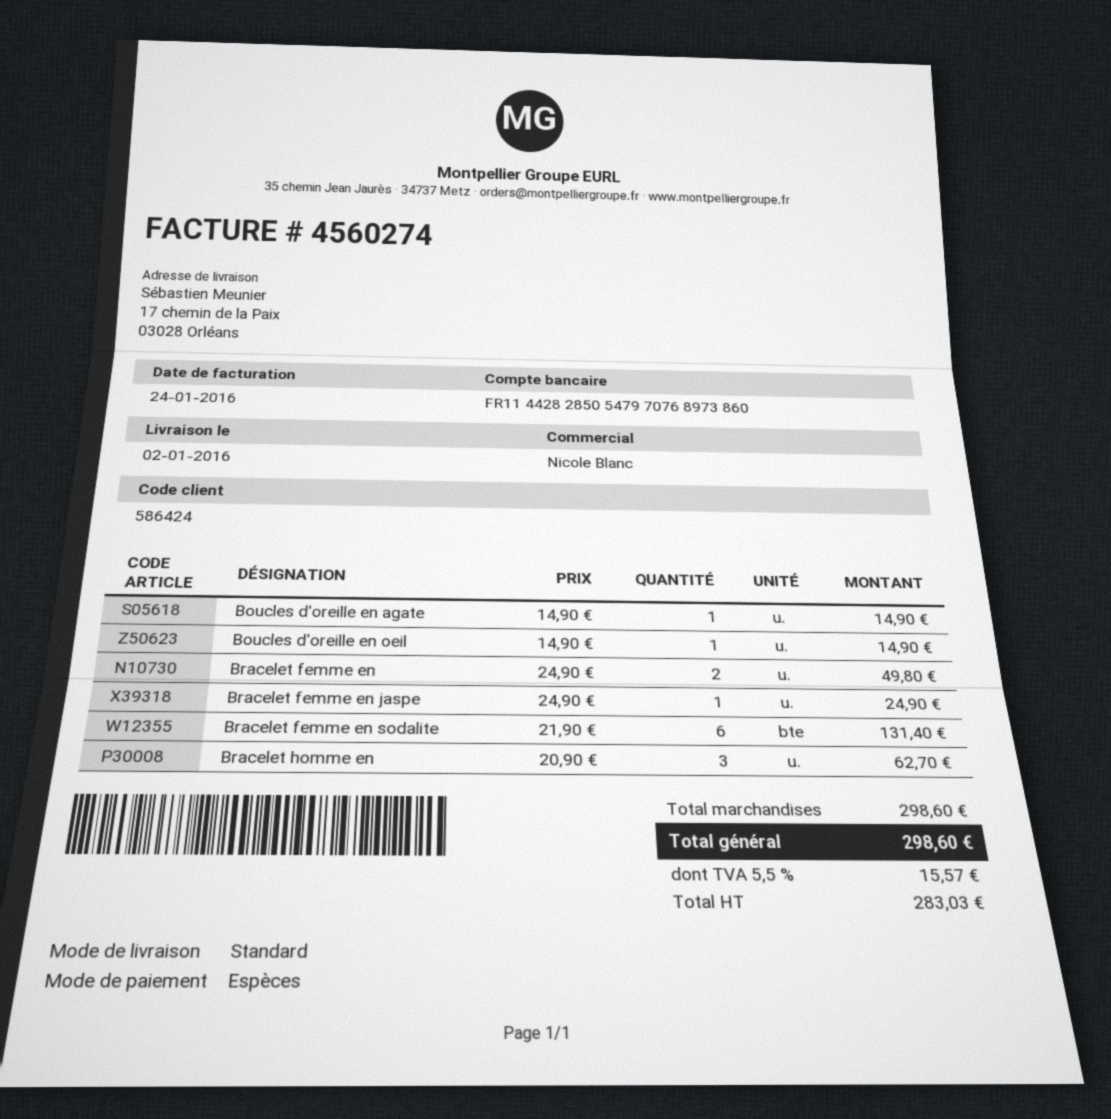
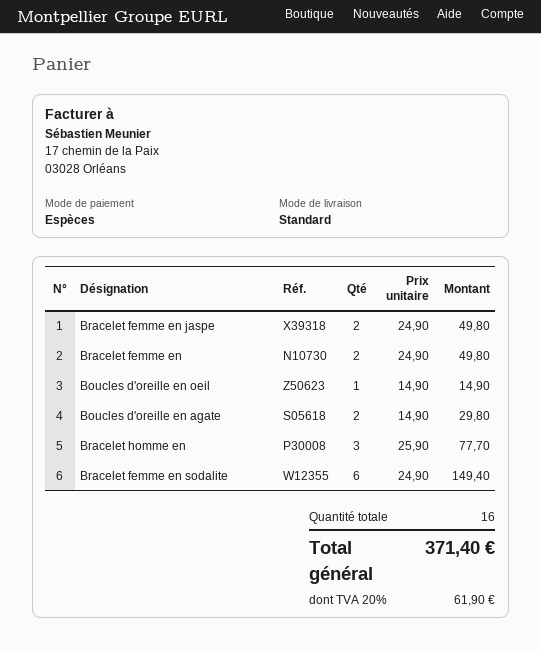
Boucles d'oreille en agate: 1 x 14.90 = 14.90 -> 2 x 14.90 = 29.80
Bracelet femme en jaspe: 1 x 24.90 = 24.90 -> 2 x 24.90 = 49.80
Bracelet femme en sodalite: 6 x 21.90 = 131.40 -> 6 x 24.90 = 149.40
Bracelet homme en: 3 x 20.90 = 62.70 -> 3 x 25.90 = 77.70
tax: 5.5% = 15.57 -> 20% = 61.90
total: 298.60 -> 371.40

